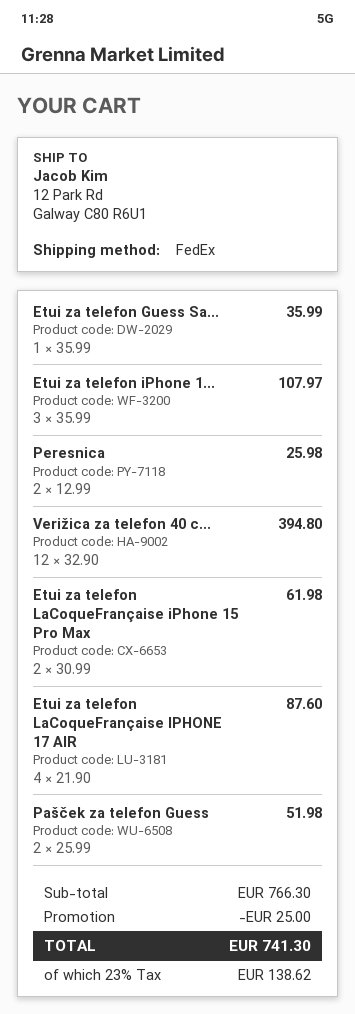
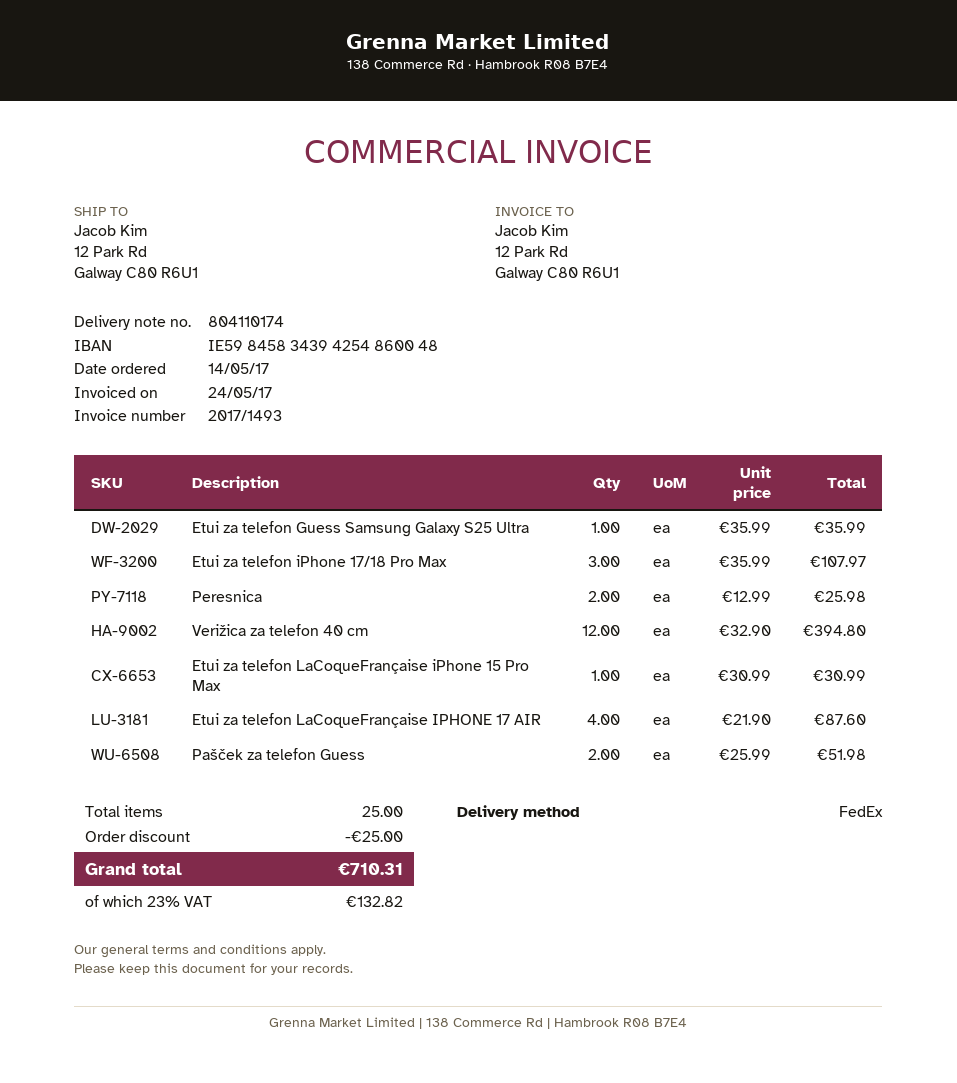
Etui za telefon LaCoqueFrançaise iPhone 15 Pro Max: 2 x 30.99 = 61.98 -> 1 x 30.99 = 30.99
tax: 23% = 138.62 -> 23% = 132.82
total: 741.30 -> 710.31

